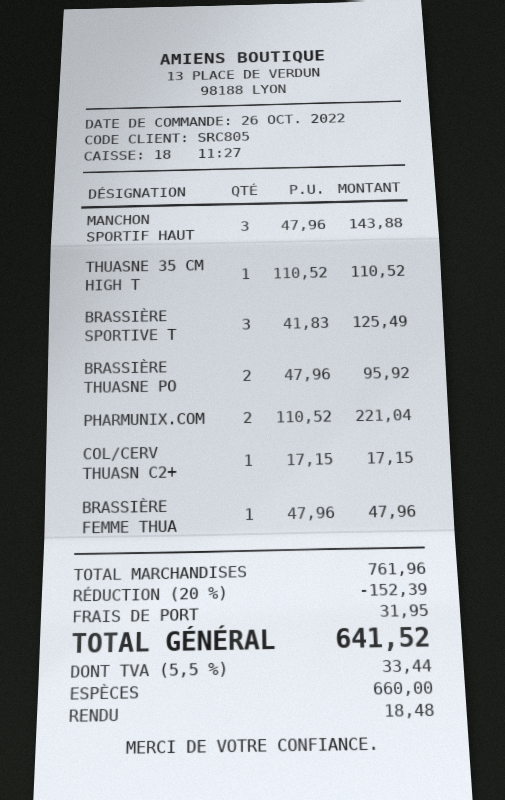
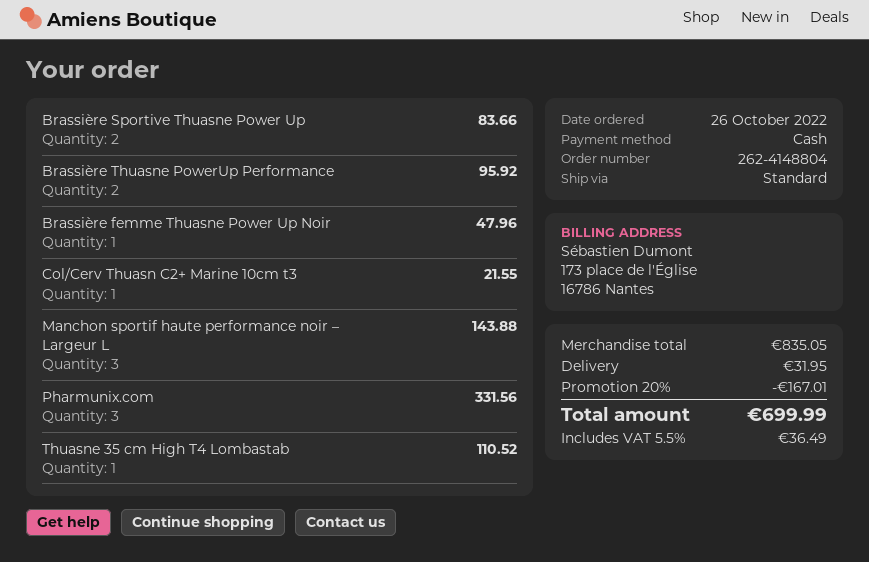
BRASSIÈRE SPORTIVE T: 3 for 125.49 -> 2 for 83.66
PHARMUNIX.COM: 2 for 221.04 -> 3 for 331.56
COL/CERV THUASN C2+: 1 for 17.15 -> 1 for 21.55
subtotal: 761.96 -> 835.05
discount: 20% = 152.39 -> 20% = 167.01
tax: 5.5% = 33.44 -> 5.5% = 36.49
total: 641.52 -> 699.99

